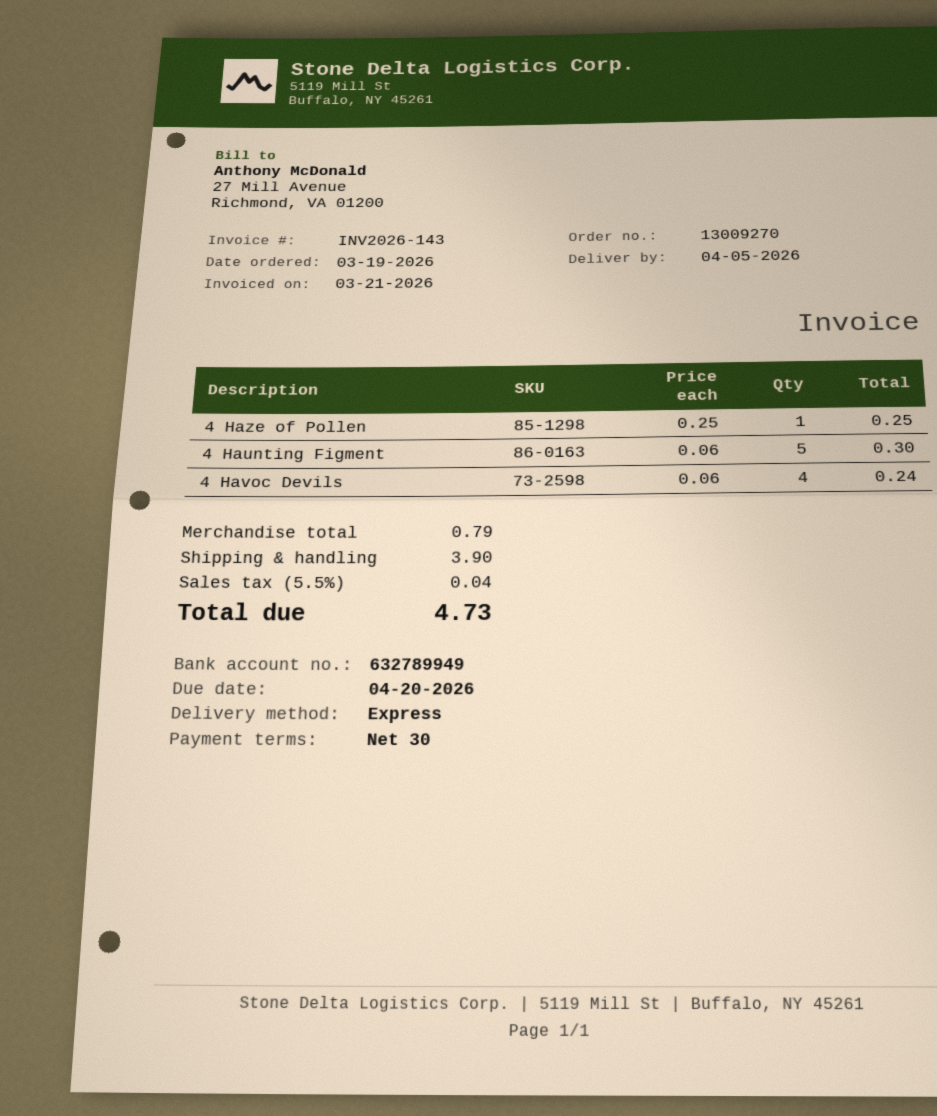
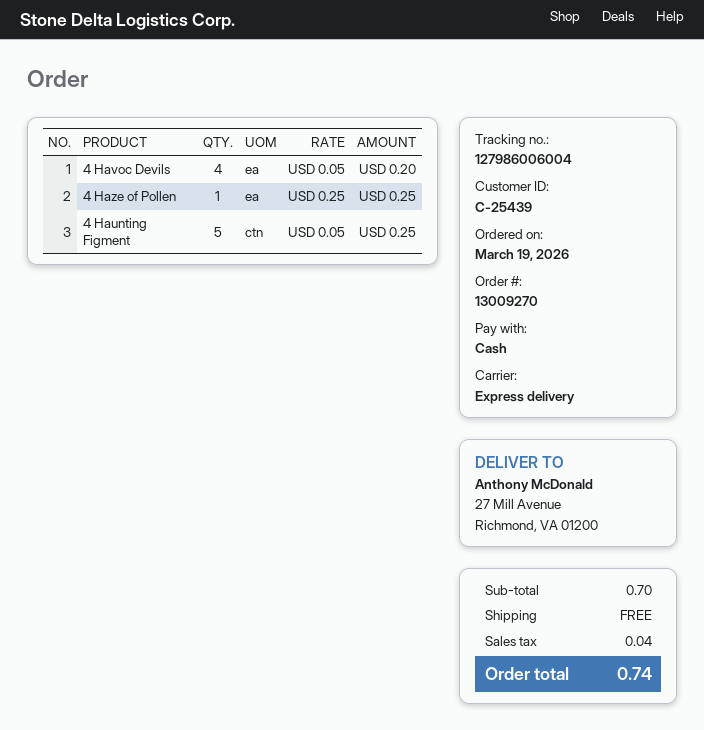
4 Haunting Figment: 5 x 0.06 = 0.30 -> 5 x 0.05 = 0.25
4 Havoc Devils: 4 x 0.06 = 0.24 -> 4 x 0.05 = 0.20
subtotal: 0.79 -> 0.70
shipping: 3.90 -> 0.00
total: 4.73 -> 0.74

